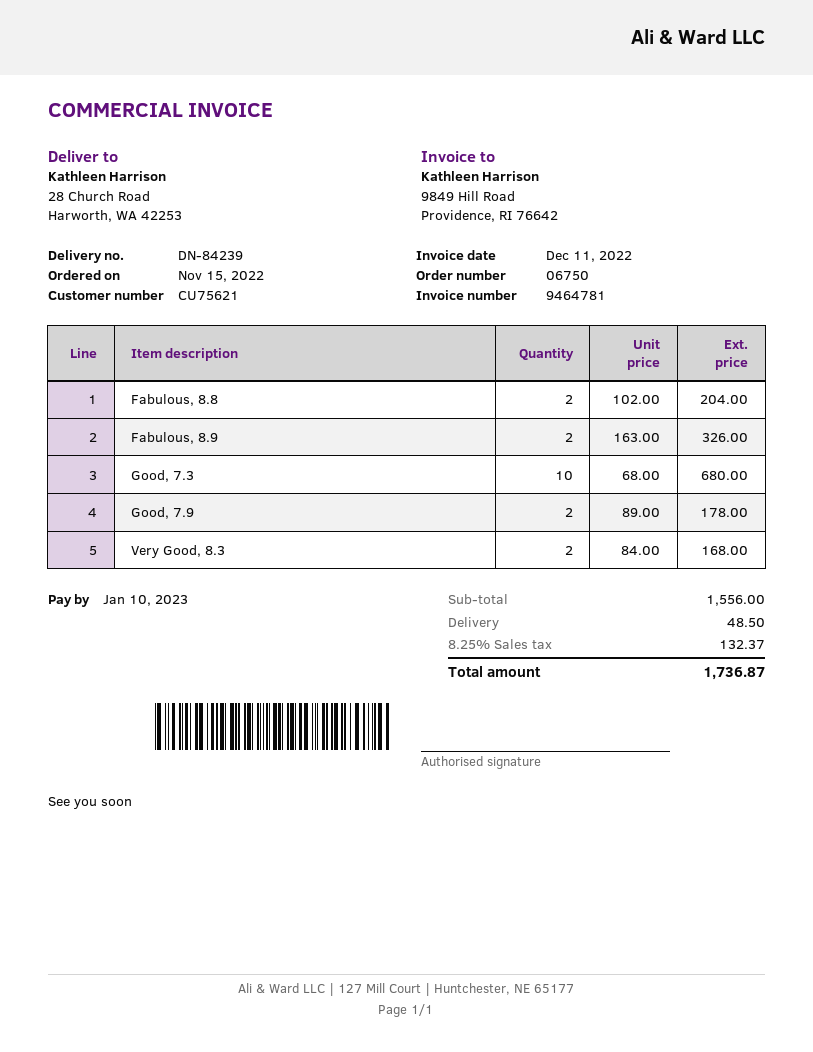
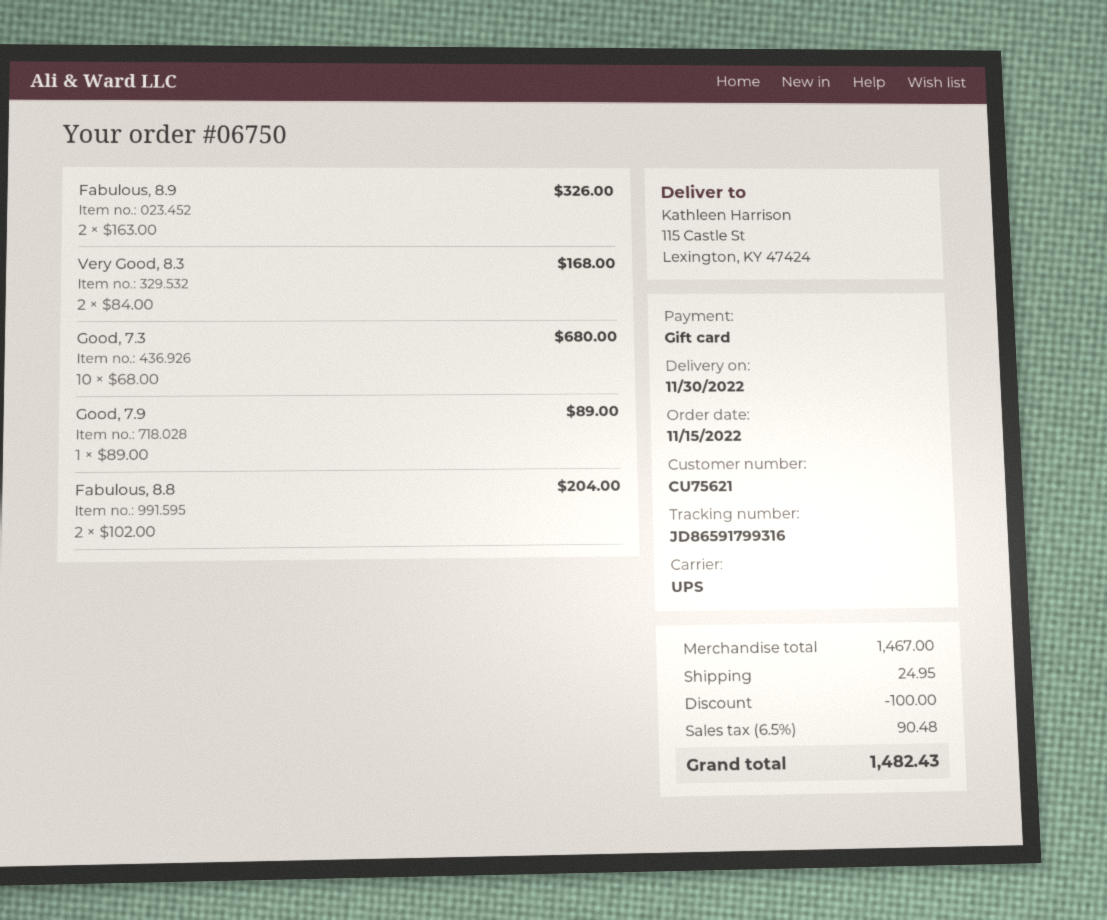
ship to: 28 Church Road, Harworth, WA 42253 -> 115 Castle St, Lexington, KY 47424
Good, 7.9: 2 x 89.00 = 178.00 -> 1 x 89.00 = 89.00
subtotal: 1556.00 -> 1467.00
discount: none -> 100.00
shipping: 48.50 -> 24.95
tax: 8.25% = 132.37 -> 6.5% = 90.48
total: 1736.87 -> 1482.43

